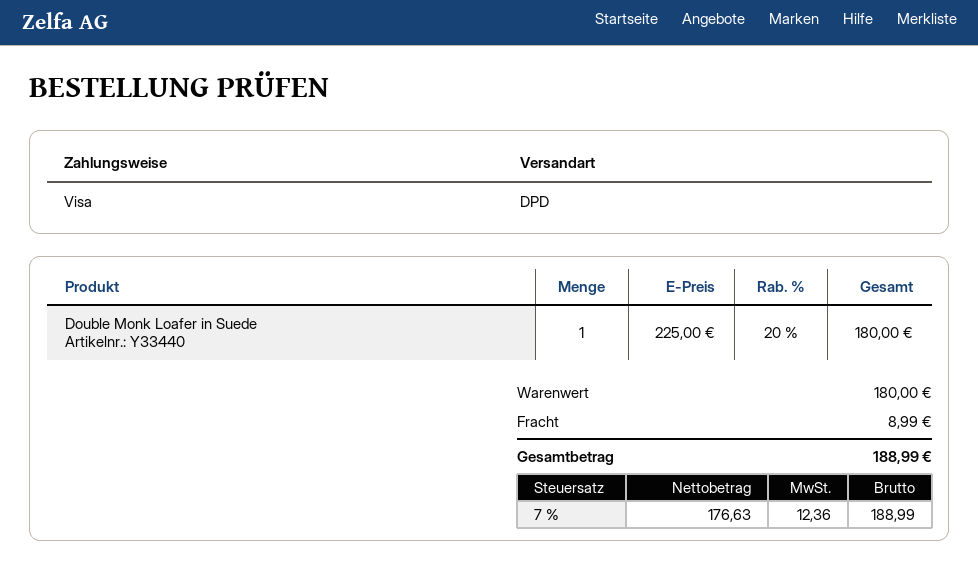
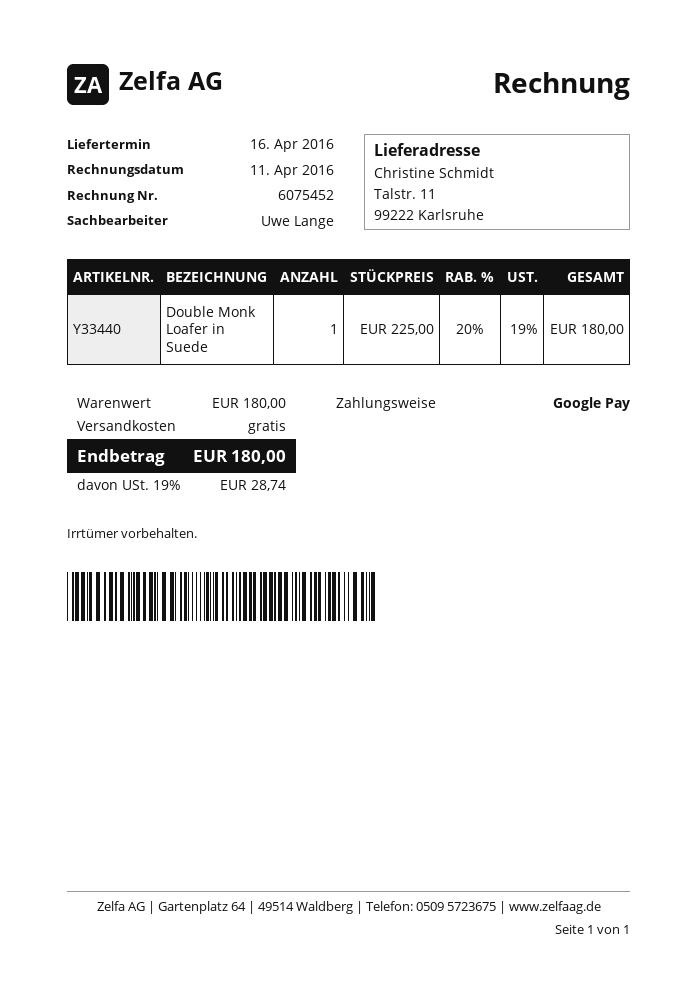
payment method: Visa -> Google Pay
shipping: 8.99 -> 0.00
tax: 7% = 12.36 -> 19% = 28.74
total: 188.99 -> 180.00

